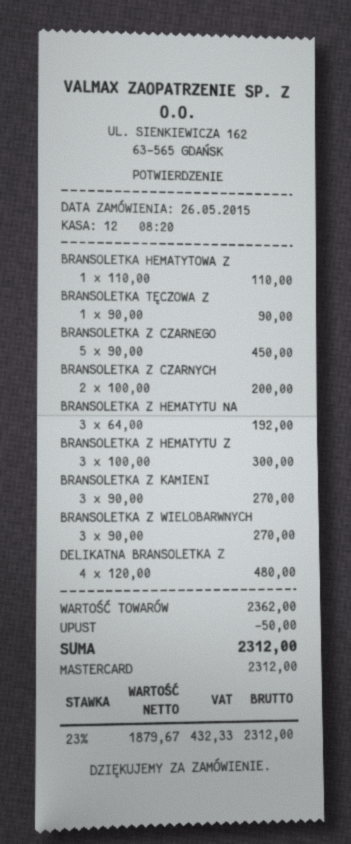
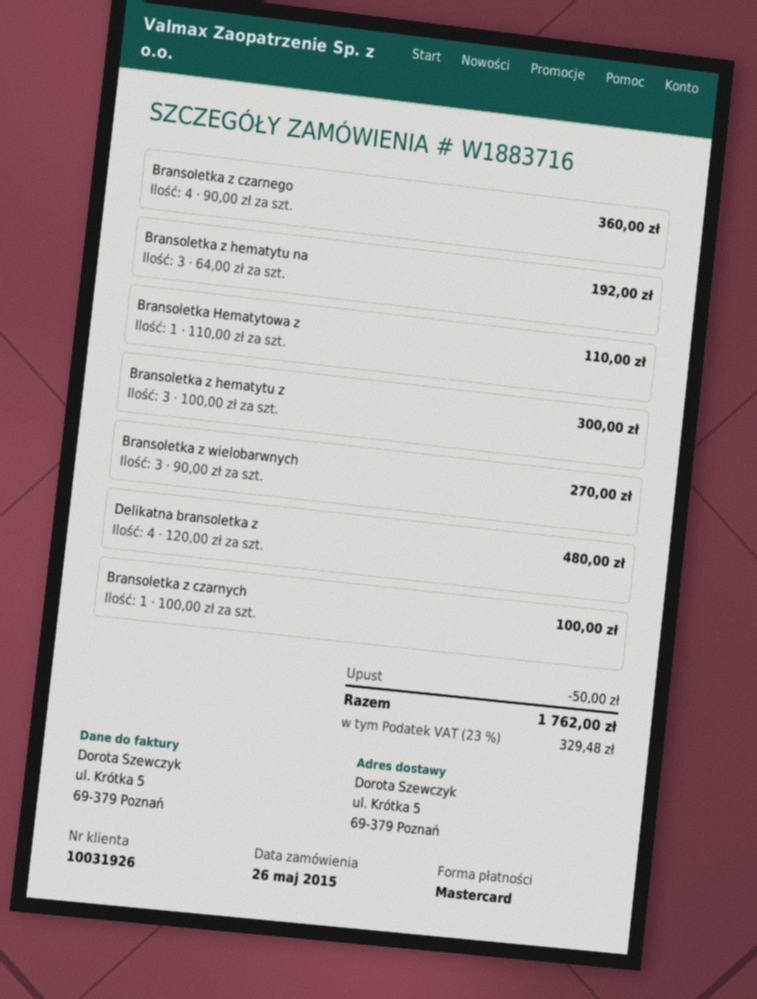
BRANSOLETKA TĘCZOWA Z: 1 x 90.00 = 90.00 -> none
BRANSOLETKA Z CZARNEGO: 5 x 90.00 = 450.00 -> 4 x 90.00 = 360.00
BRANSOLETKA Z CZARNYCH: 2 x 100.00 = 200.00 -> 1 x 100.00 = 100.00
BRANSOLETKA Z KAMIENI: 3 x 90.00 = 270.00 -> none
tax: 23% = 432.33 -> 23% = 329.48
total: 2312.00 -> 1762.00

